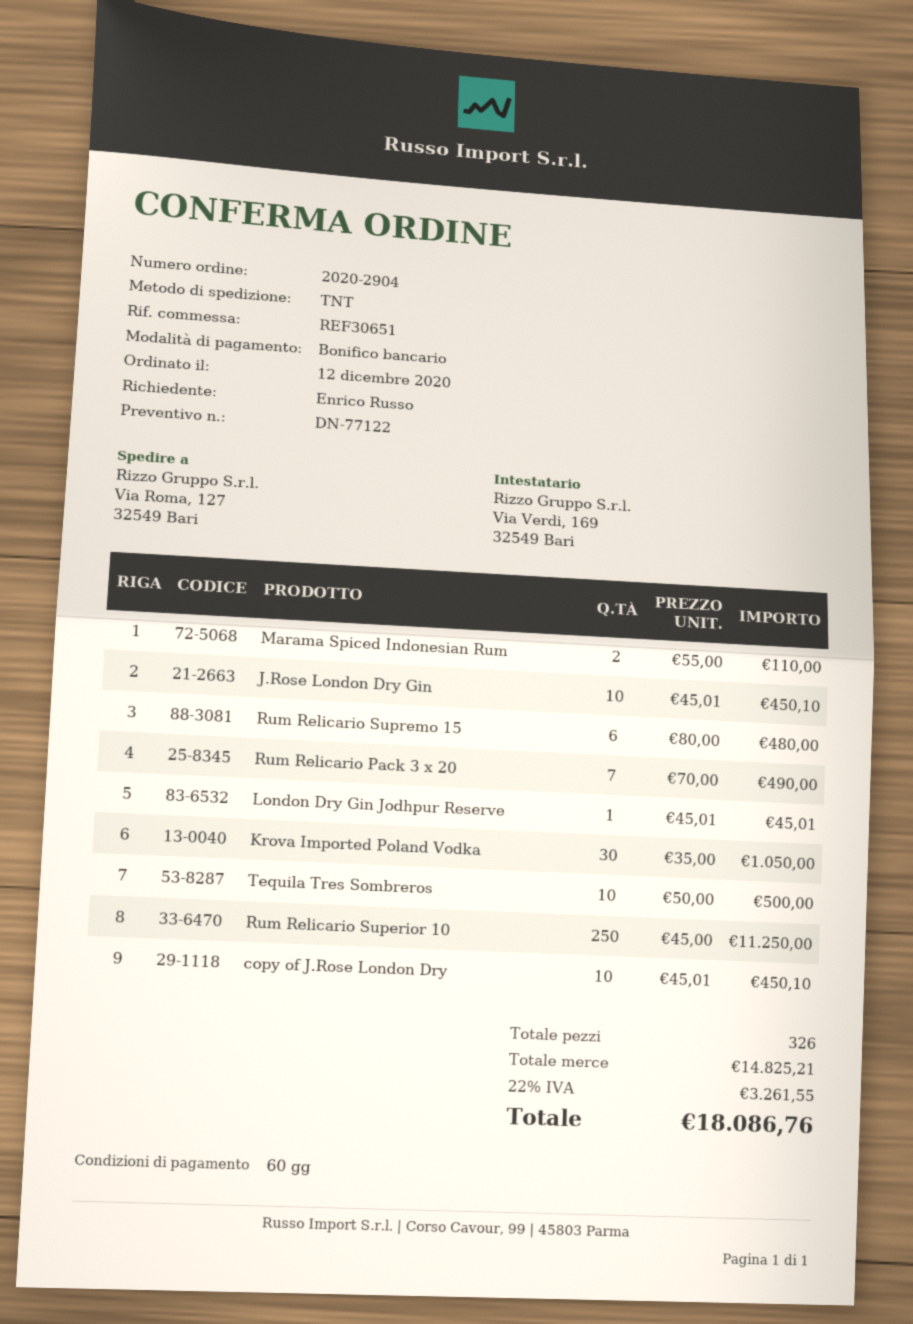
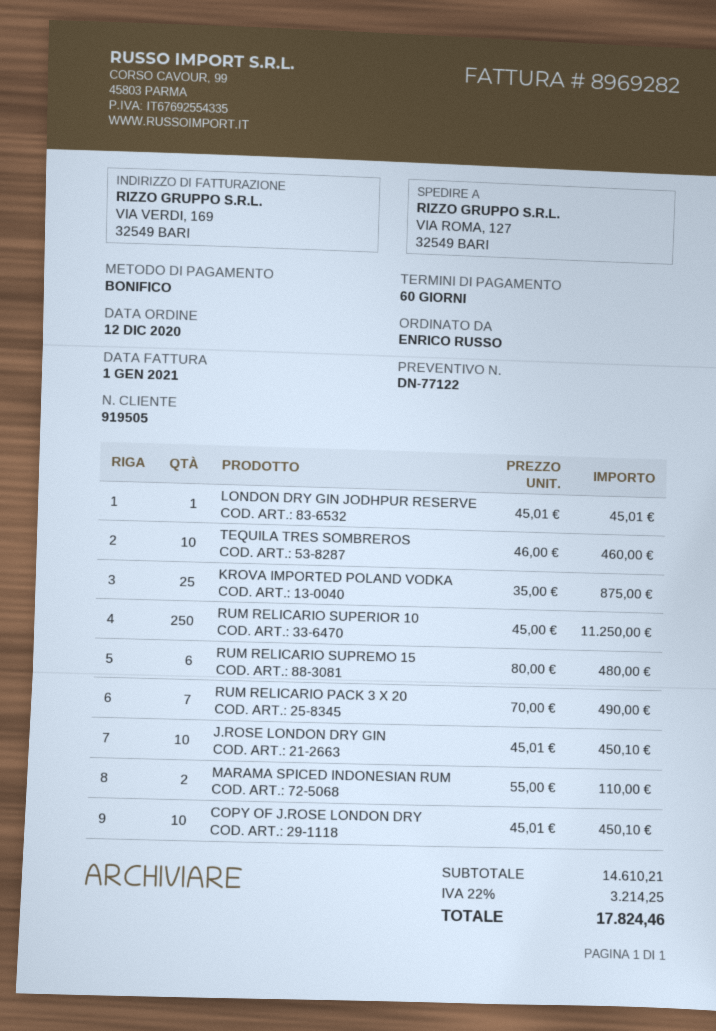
Krova Imported Poland Vodka: 30 x 35.00 = 1050.00 -> 25 x 35.00 = 875.00
Tequila Tres Sombreros: 10 x 50.00 = 500.00 -> 10 x 46.00 = 460.00
subtotal: 14825.21 -> 14610.21
tax: 22% = 3261.55 -> 22% = 3214.25
total: 18086.76 -> 17824.46

